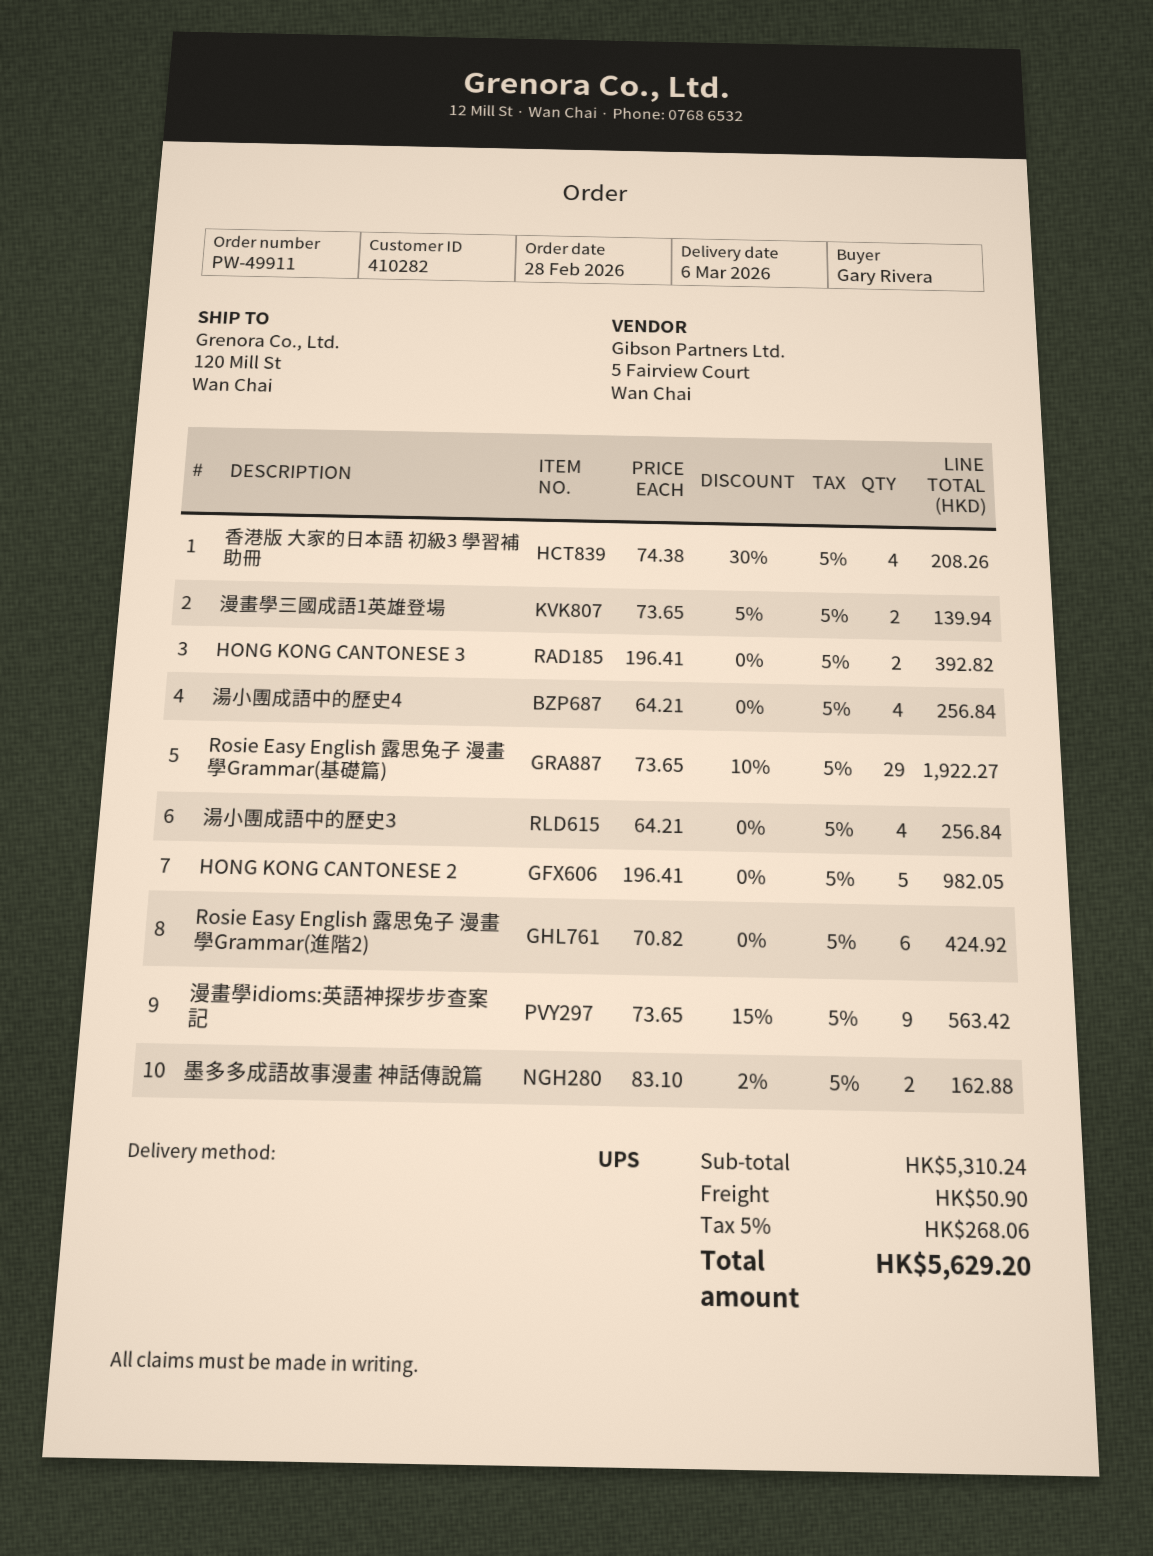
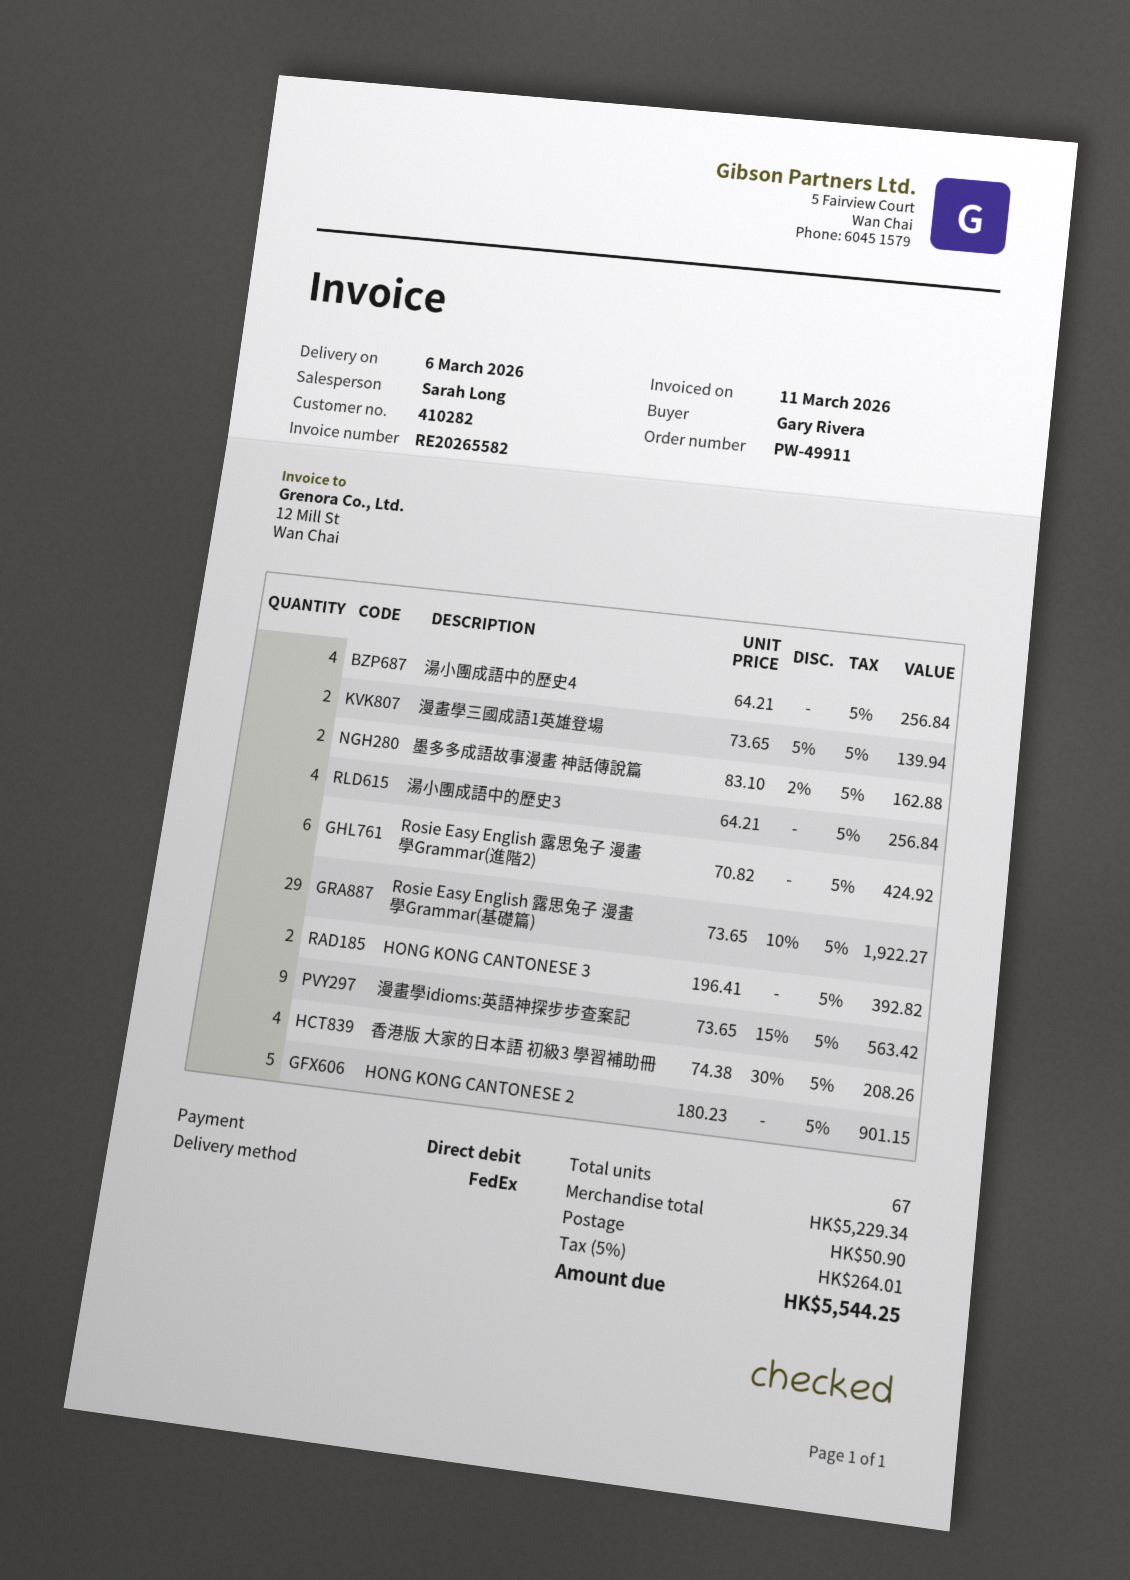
shipping method: UPS -> FedEx
HONG KONG CANTONESE 2: 5 x 196.41 = 982.05 -> 5 x 180.23 = 901.15
subtotal: 5310.24 -> 5229.34
tax: 5% = 268.06 -> 5% = 264.01
total: 5629.20 -> 5544.25

